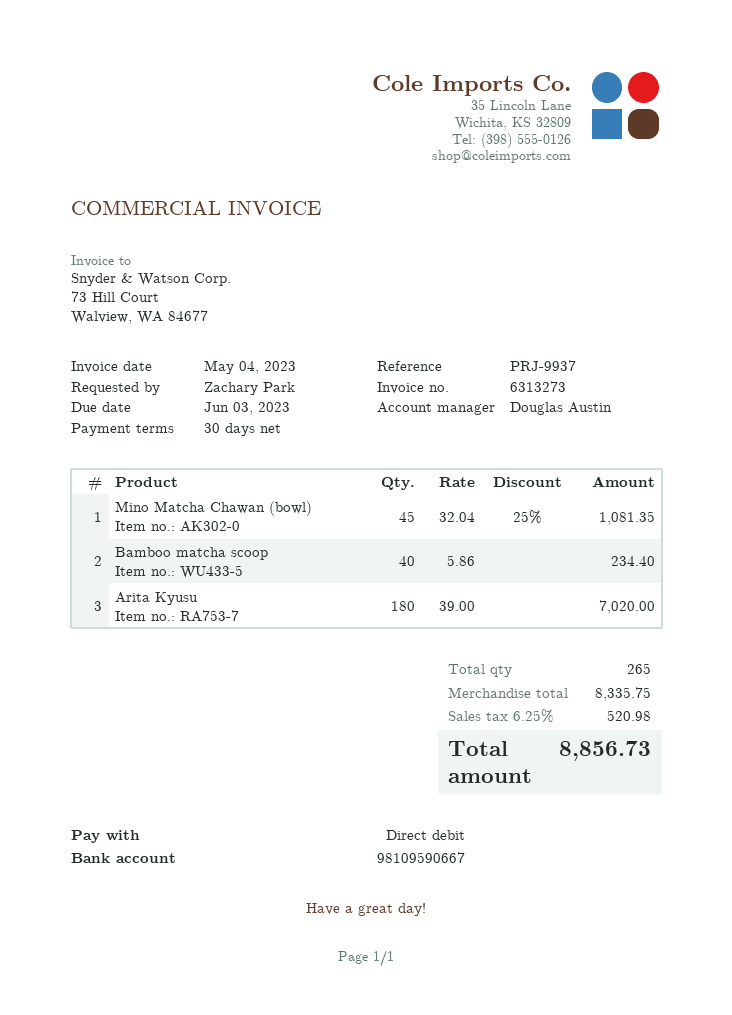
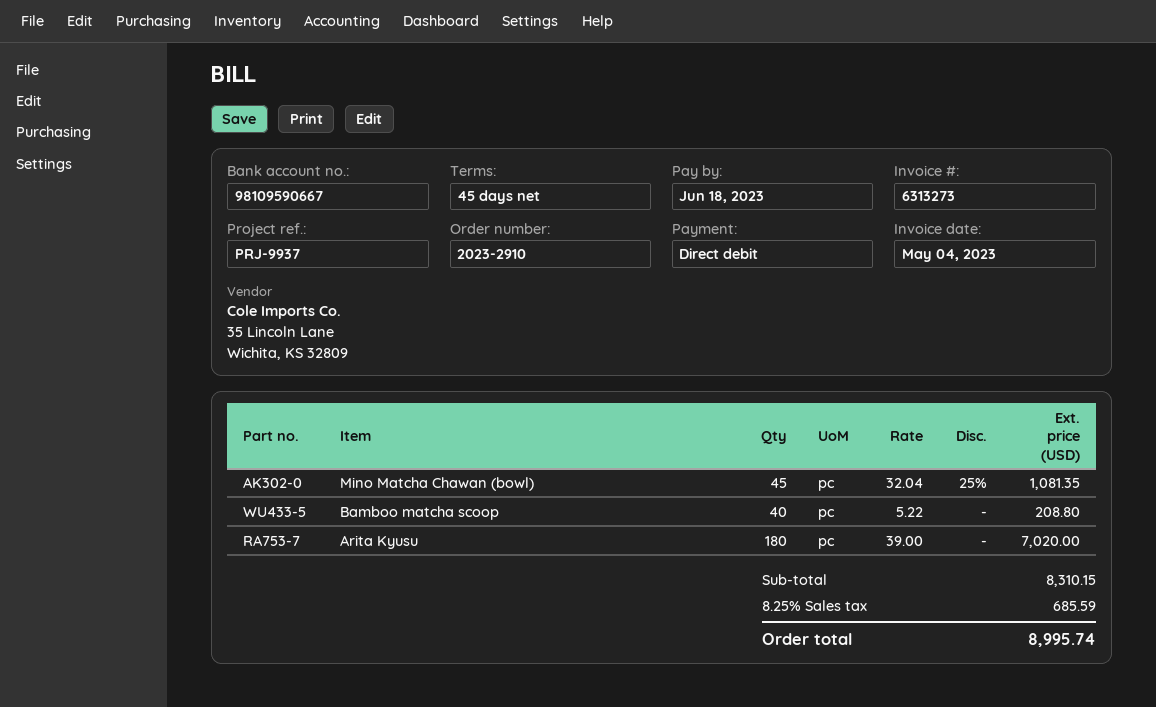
payment terms: 30 days -> 45 days
due date: 2023-06-03 -> 2023-06-18
Bamboo matcha scoop: 40 x 5.86 = 234.40 -> 40 x 5.22 = 208.80
subtotal: 8335.75 -> 8310.15
tax: 6.25% = 520.98 -> 8.25% = 685.59
total: 8856.73 -> 8995.74

